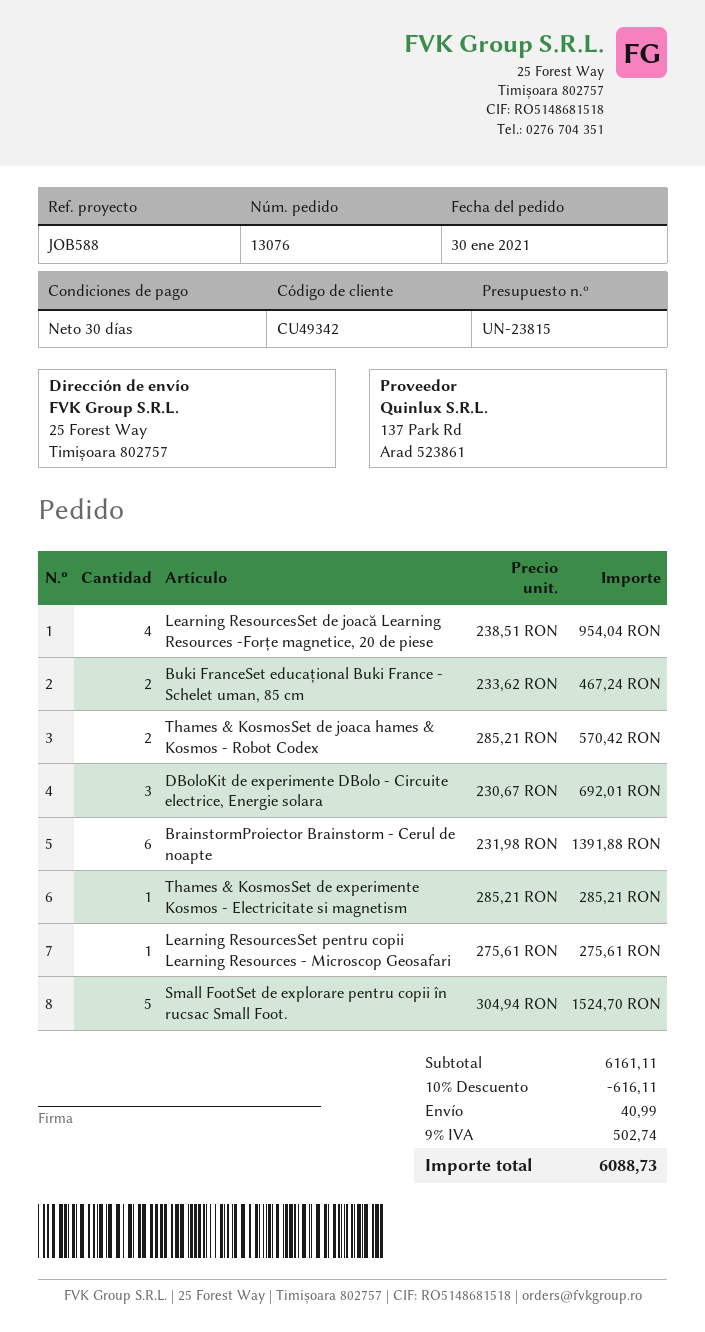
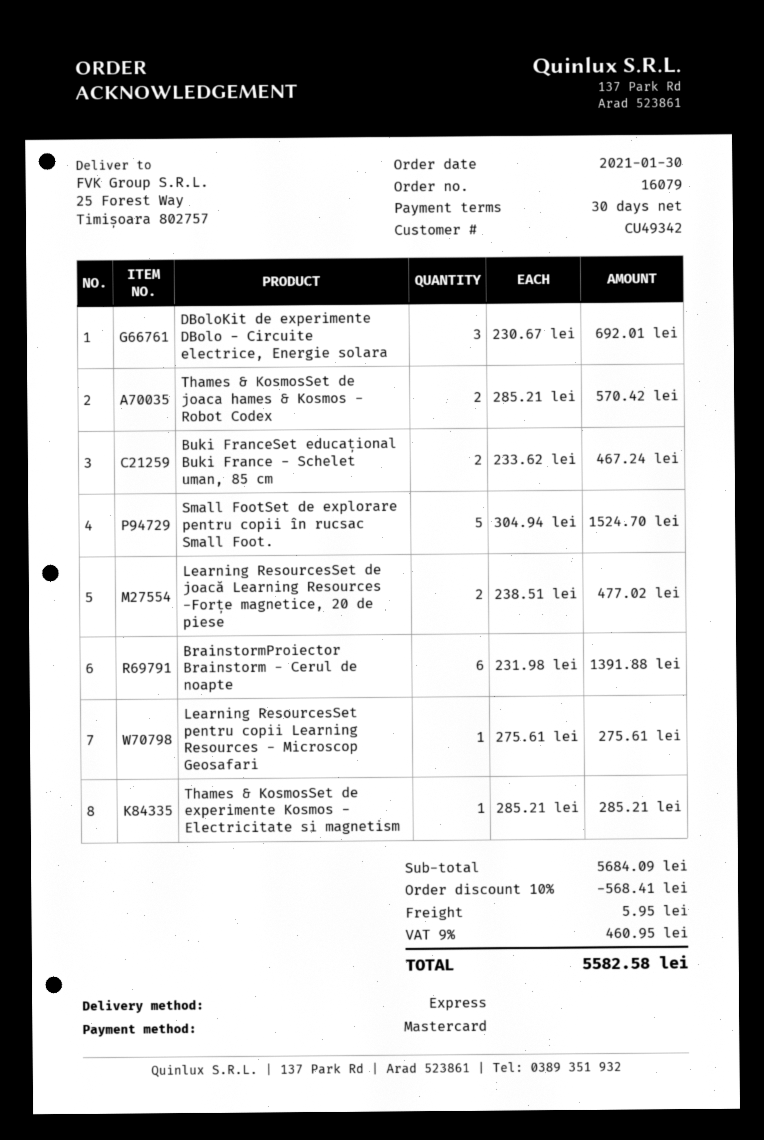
order number: 13076 -> 16079
Learning ResourcesSet de joacă Learning Resources -Forțe magnetice, 20 de piese: 4 x 238.51 = 954.04 -> 2 x 238.51 = 477.02
subtotal: 6161.11 -> 5684.09
discount: 10% = 616.11 -> 10% = 568.41
shipping: 40.99 -> 5.95
tax: 9% = 502.74 -> 9% = 460.95
total: 6088.73 -> 5582.58

